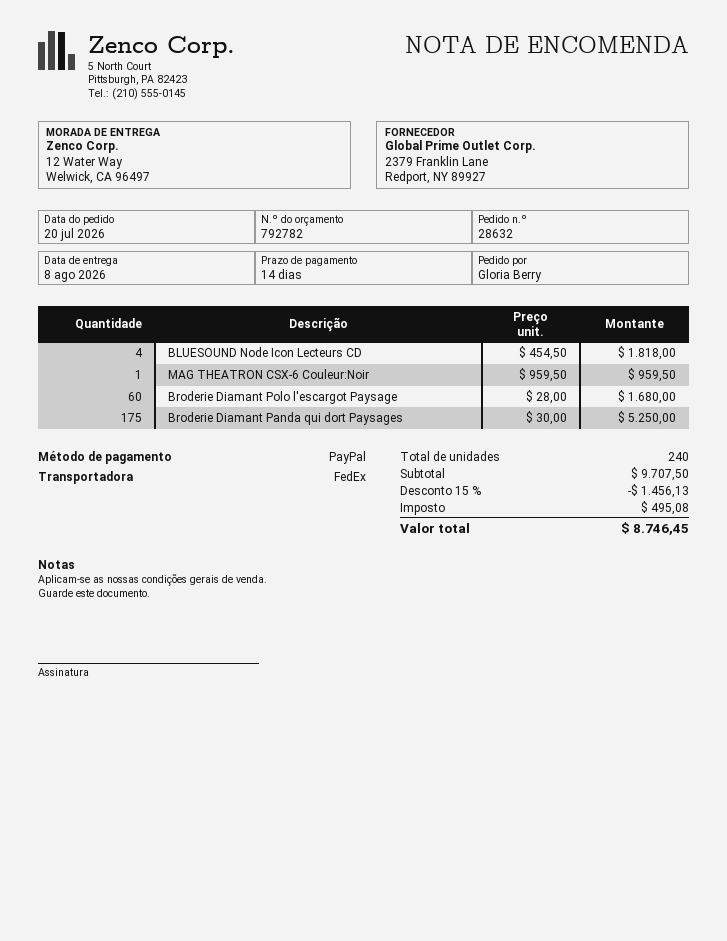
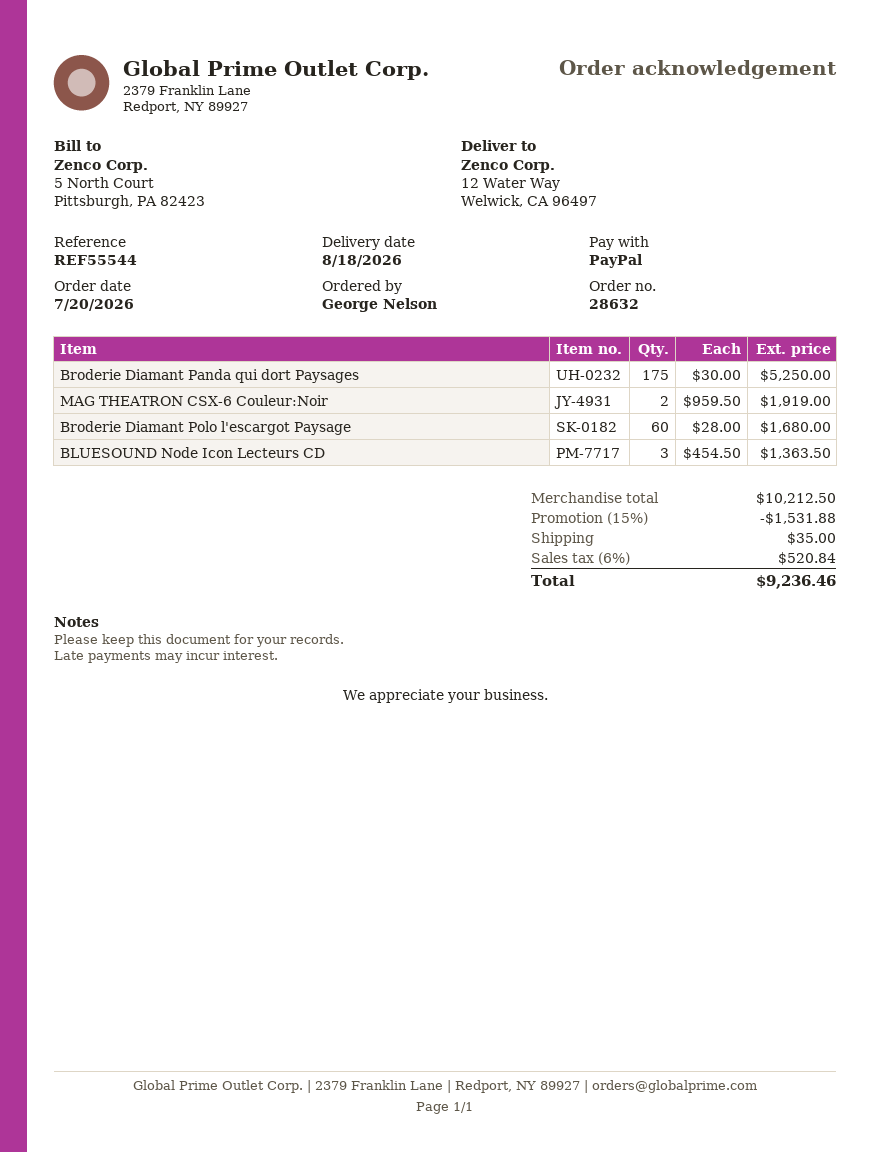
delivery date: 2026-08-08 -> 2026-08-18
ordered by: Gloria Berry -> George Nelson
BLUESOUND Node Icon Lecteurs CD: 4 x 454.50 = 1818.00 -> 3 x 454.50 = 1363.50
MAG THEATRON CSX-6 Couleur:Noir: 1 x 959.50 = 959.50 -> 2 x 959.50 = 1919.00
subtotal: 9707.50 -> 10212.50
discount: 15% = 1456.13 -> 15% = 1531.88
shipping: none -> 35.00
tax: 495.08 -> 520.84
total: 8746.45 -> 9236.46

